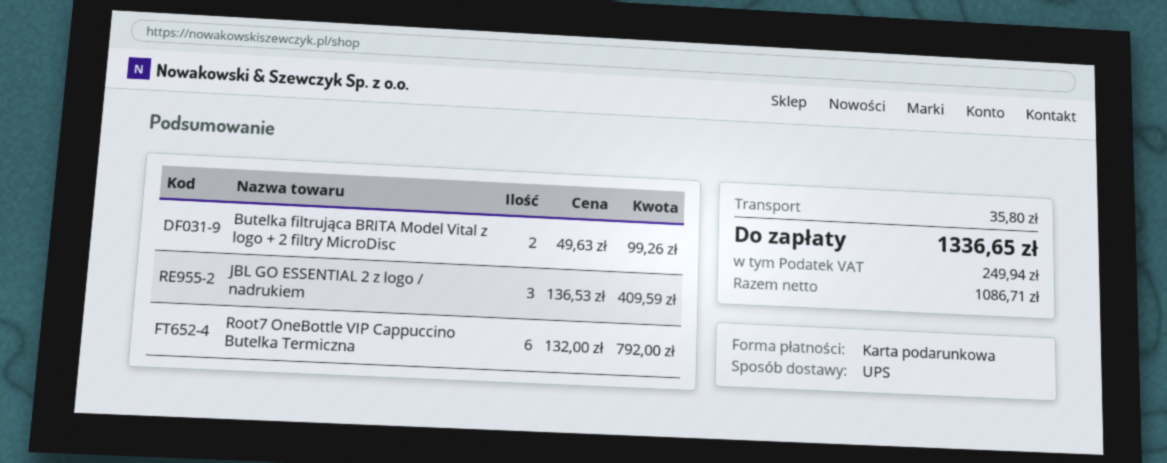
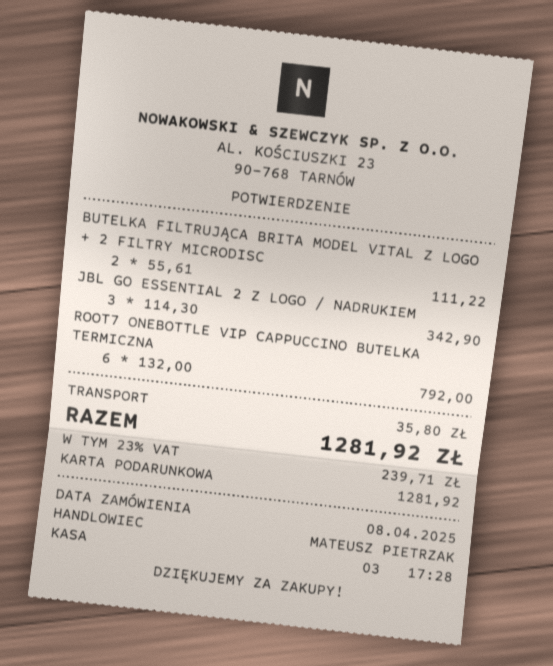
Butelka filtrująca BRITA Model Vital z logo + 2 filtry MicroDisc: 2 x 49.63 = 99.26 -> 2 x 55.61 = 111.22
JBL GO ESSENTIAL 2 z logo / nadrukiem: 3 x 136.53 = 409.59 -> 3 x 114.30 = 342.90
tax: 249.94 -> 239.71
total: 1336.65 -> 1281.92

